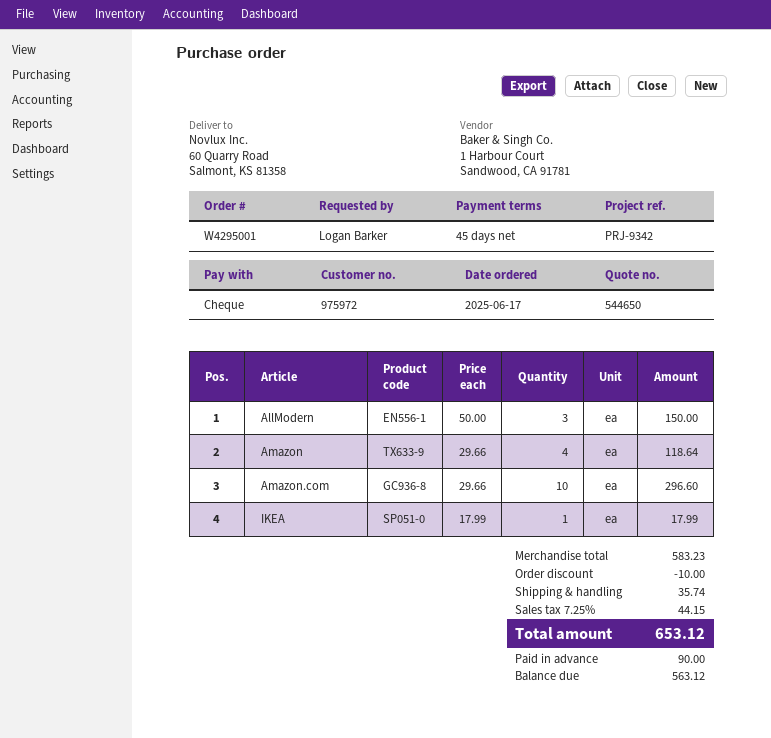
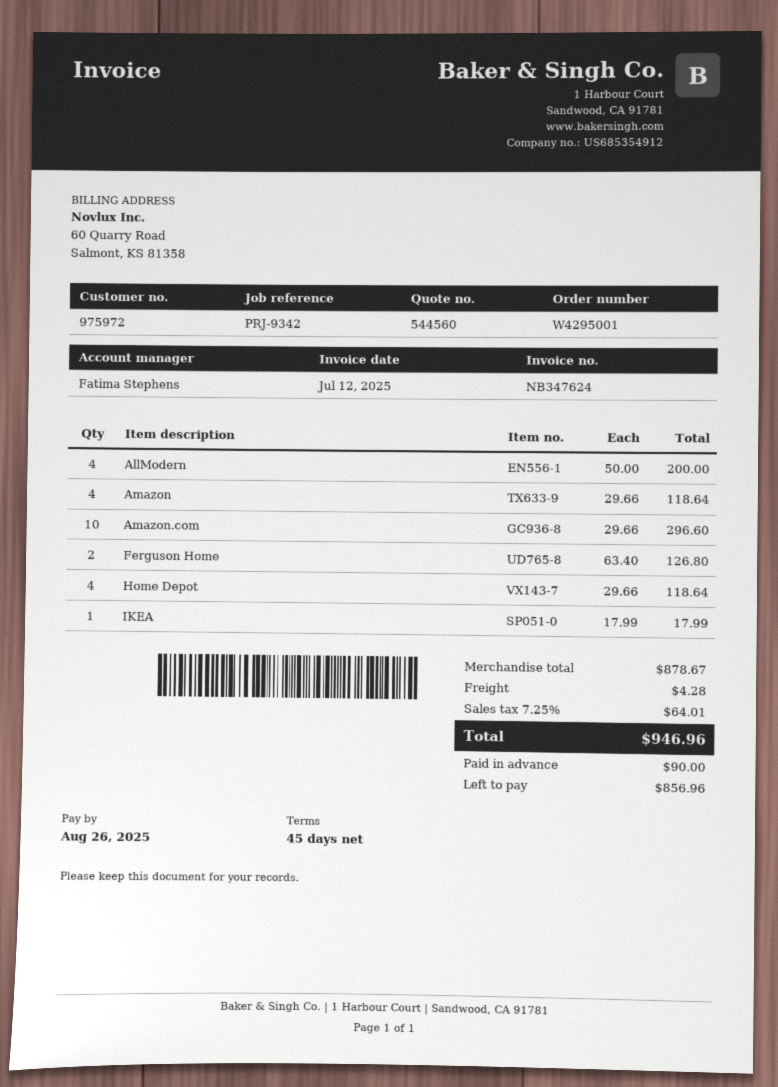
quote number: 544650 -> 544560
AllModern: 3 x 50.00 = 150.00 -> 4 x 50.00 = 200.00
Ferguson Home: none -> 2 x 63.40 = 126.80
Home Depot: none -> 4 x 29.66 = 118.64
subtotal: 583.23 -> 878.67
discount: 10.00 -> none
shipping: 35.74 -> 4.28
tax: 7.25% = 44.15 -> 7.25% = 64.01
total: 653.12 -> 946.96
balance: 563.12 -> 856.96

